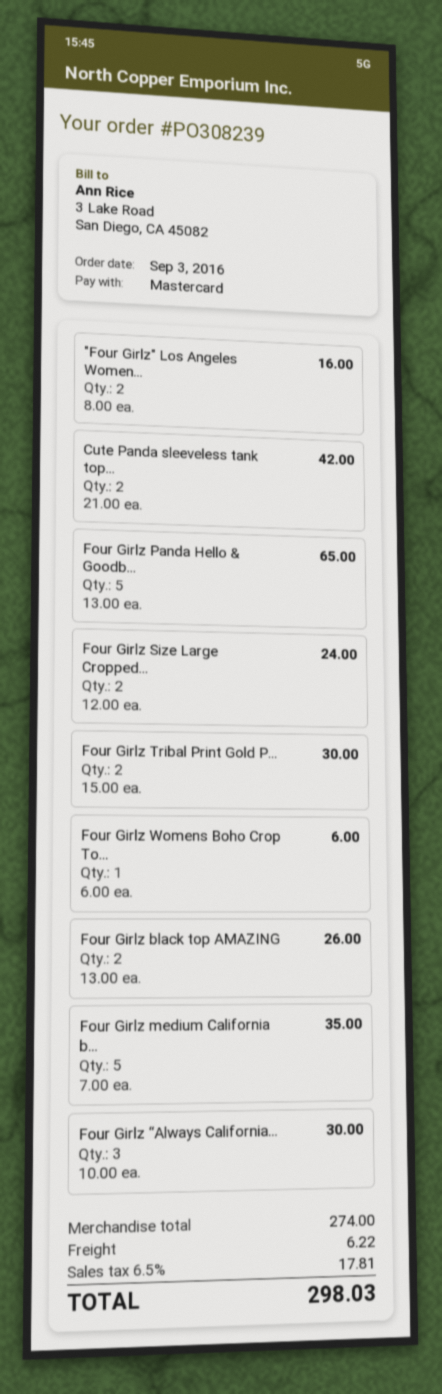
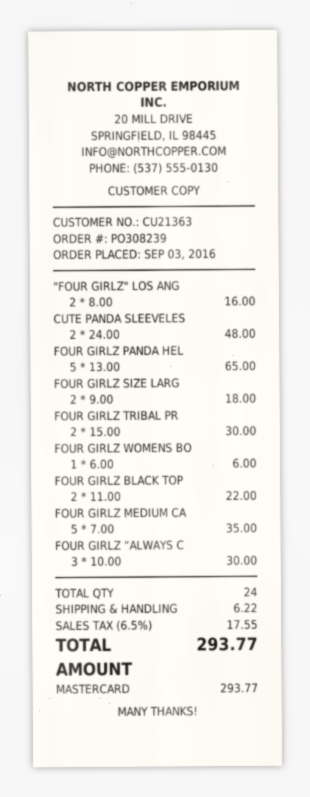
Cute Panda sleeveless tank top...: 2 x 21.00 = 42.00 -> 2 x 24.00 = 48.00
Four Girlz Size Large Cropped...: 2 x 12.00 = 24.00 -> 2 x 9.00 = 18.00
Four Girlz black top AMAZING: 2 x 13.00 = 26.00 -> 2 x 11.00 = 22.00
tax: 6.5% = 17.81 -> 6.5% = 17.55
total: 298.03 -> 293.77

